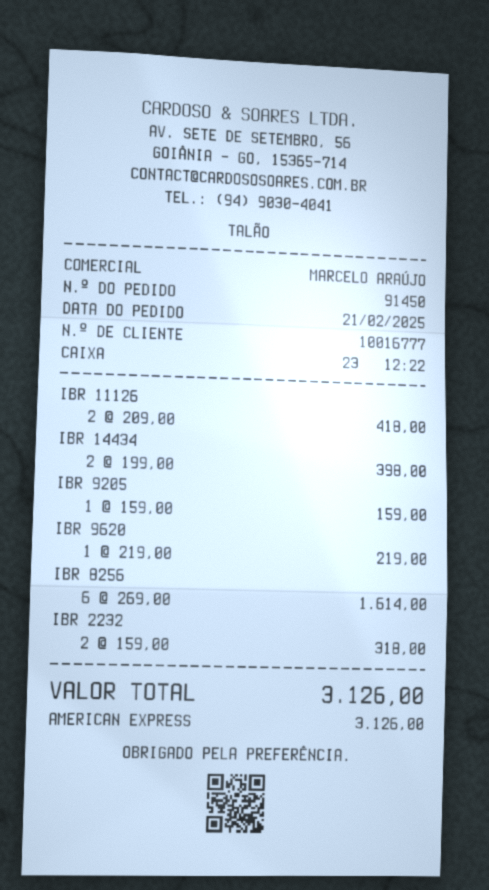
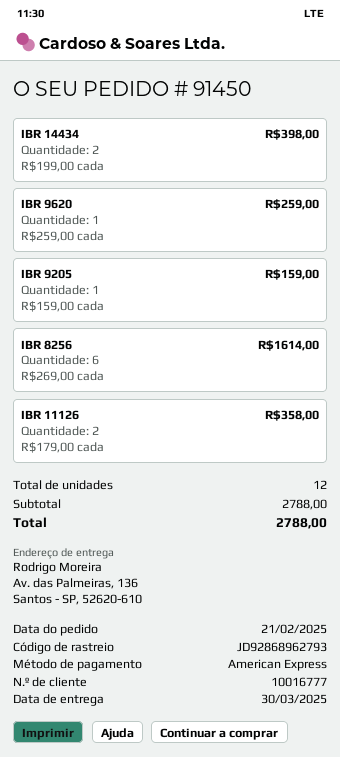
IBR 11126: 2 x 209.00 = 418.00 -> 2 x 179.00 = 358.00
IBR 9620: 1 x 219.00 = 219.00 -> 1 x 259.00 = 259.00
IBR 2232: 2 x 159.00 = 318.00 -> none
total: 3126.00 -> 2788.00

